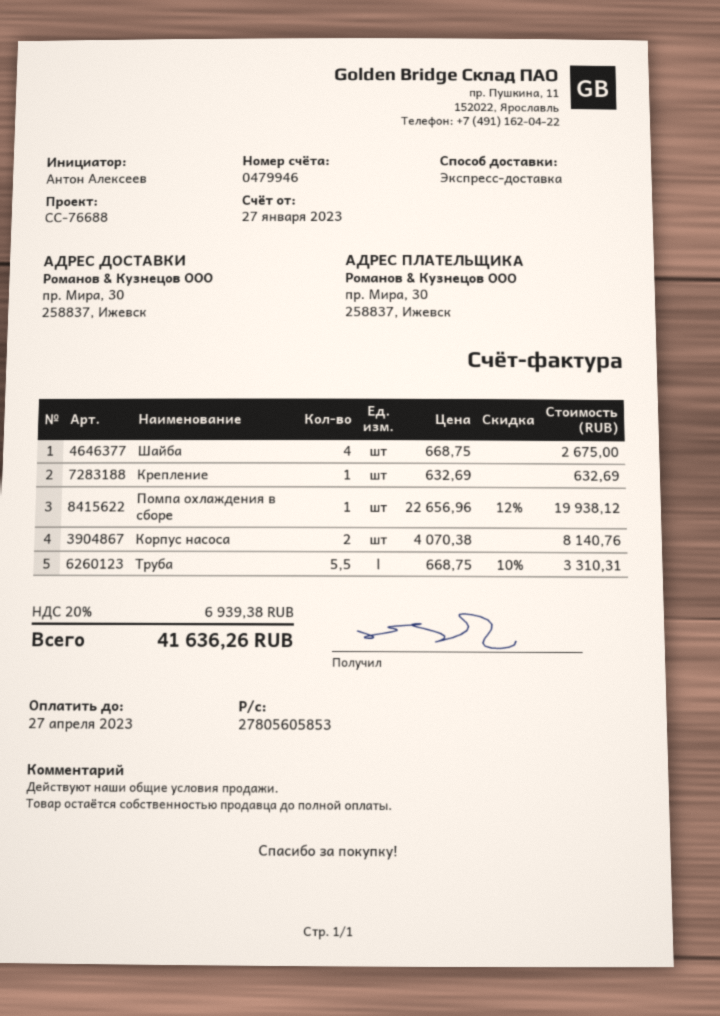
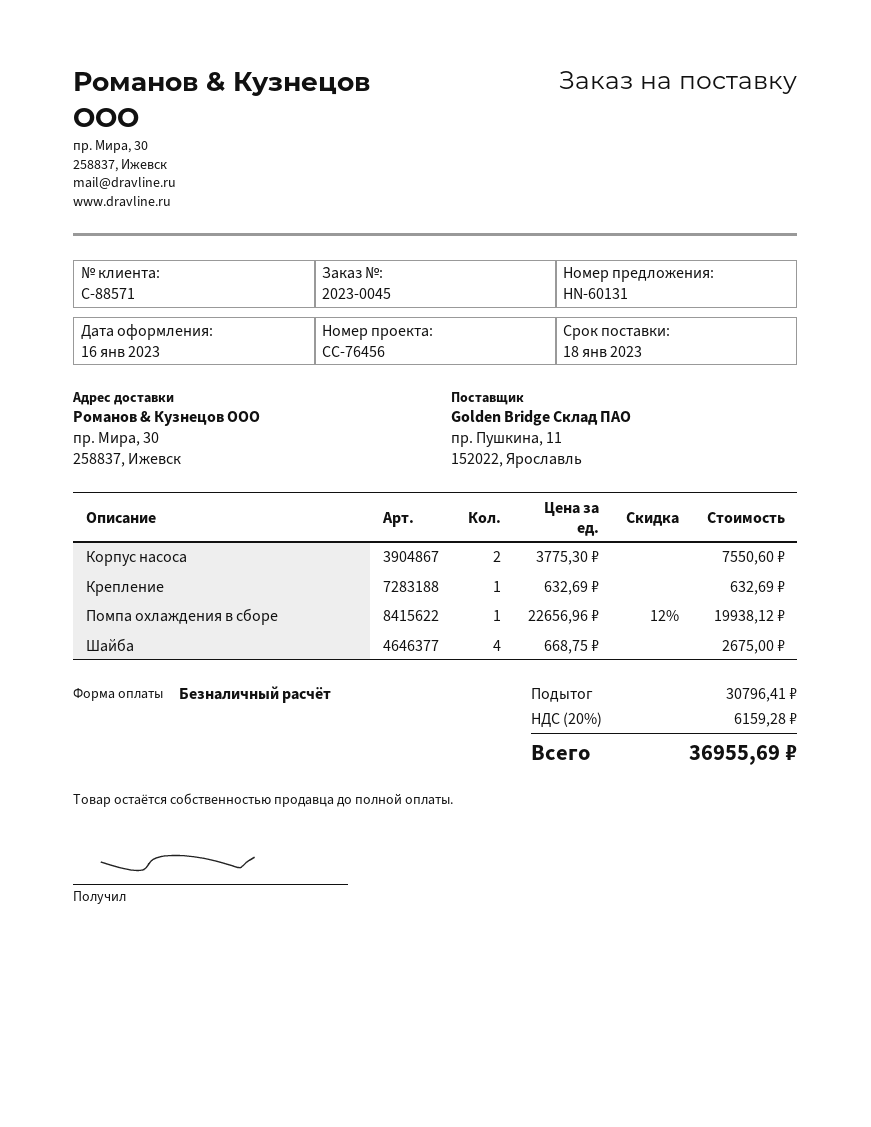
reference: CC-76688 -> CC-76456
Корпус насоса: 2 x 4070.38 = 8140.76 -> 2 x 3775.30 = 7550.60
Труба: 5.5 x 668.75 - 10% = 3310.31 -> none
tax: 20% = 6939.38 -> 20% = 6159.28
total: 41636.26 -> 36955.69

